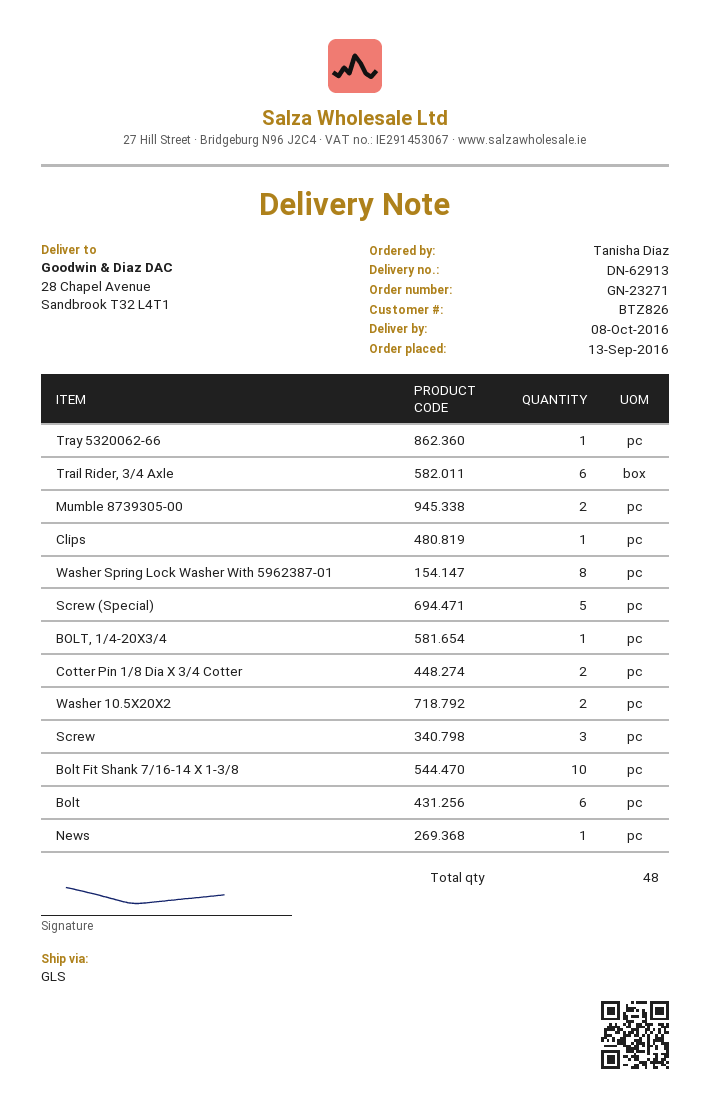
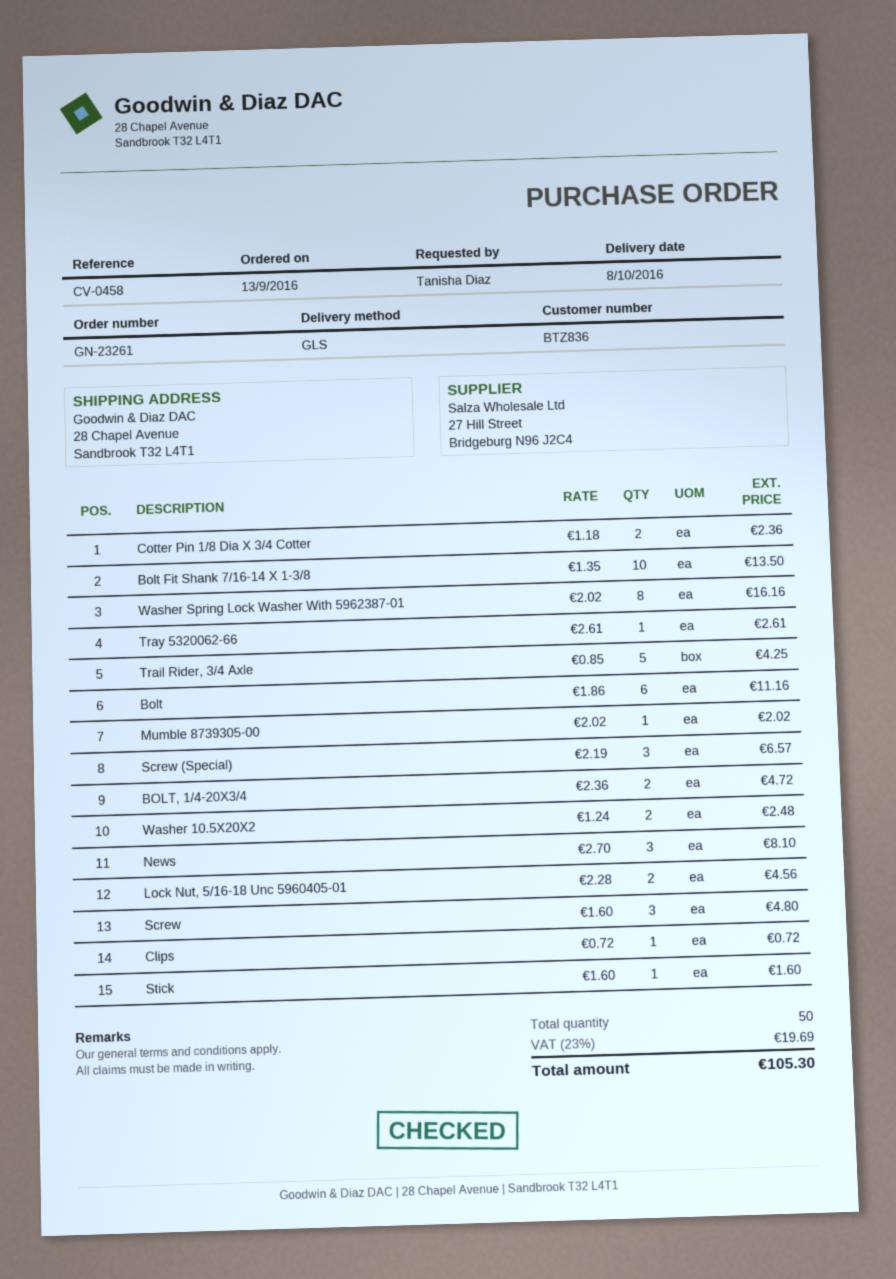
order number: GN-23271 -> GN-23261
customer number: BTZ826 -> BTZ836
Trail Rider, 3/4 Axle: 6 -> 5
Mumble 8739305-00: 2 -> 1
Screw (Special): 5 -> 3
BOLT, 1/4-20X3/4: 1 -> 2
News: 1 -> 3
Lock Nut, 5/16-18 Unc 5960405-01: none -> 2
Stick: none -> 1
total quantity: 48 -> 50

